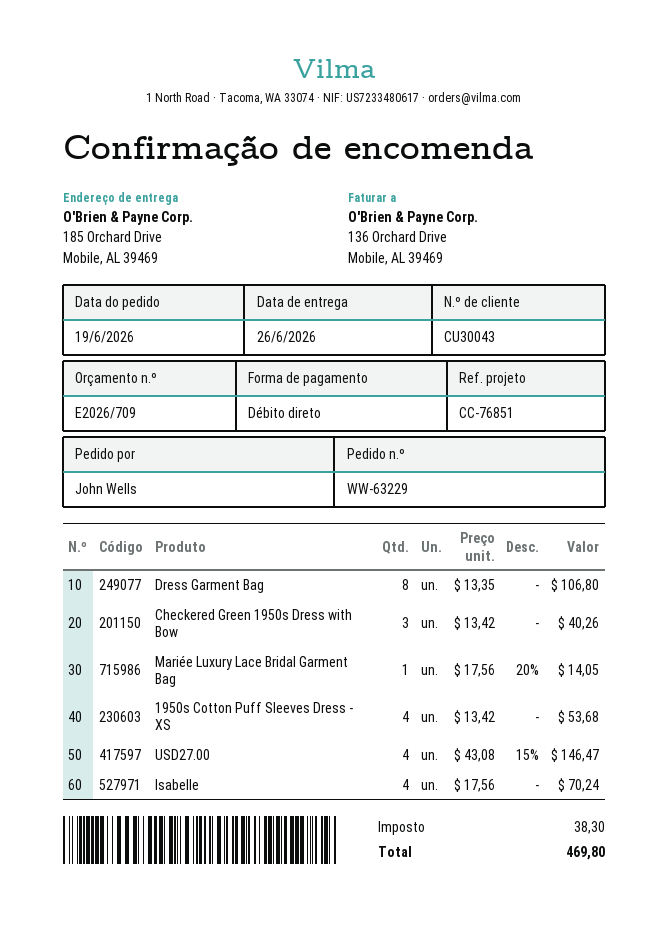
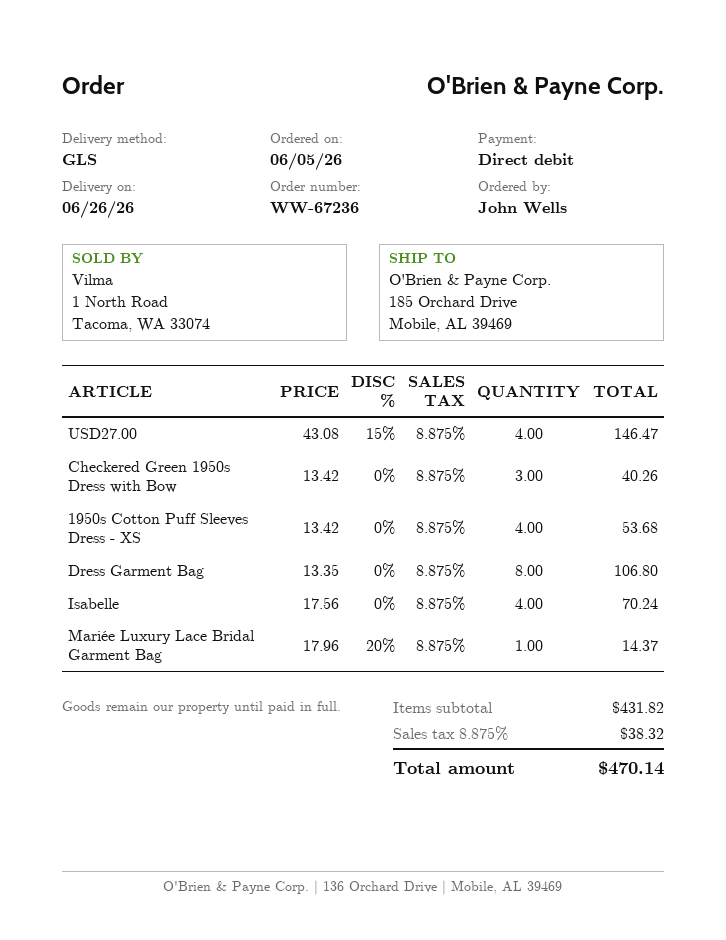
order number: WW-63229 -> WW-67236
order date: 2026-06-19 -> 2026-06-05
Mariée Luxury Lace Bridal Garment Bag: 1 x 17.56 - 20% = 14.05 -> 1 x 17.96 - 20% = 14.37
tax: 38.30 -> 38.32
total: 469.80 -> 470.14

